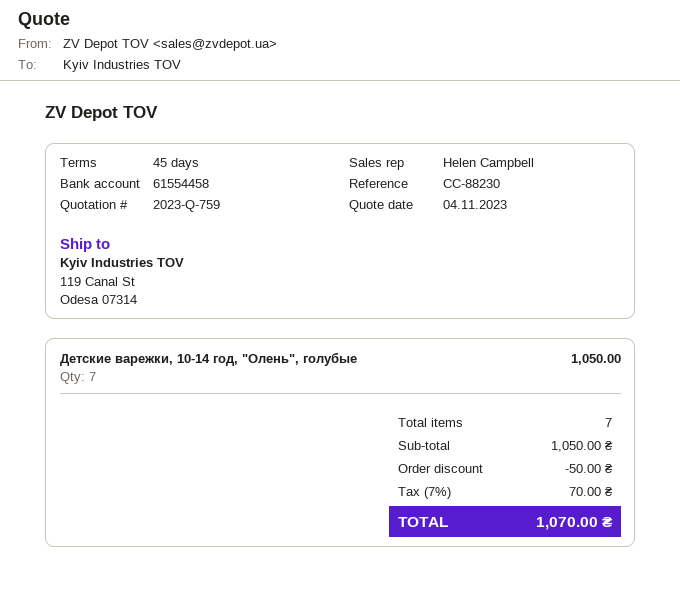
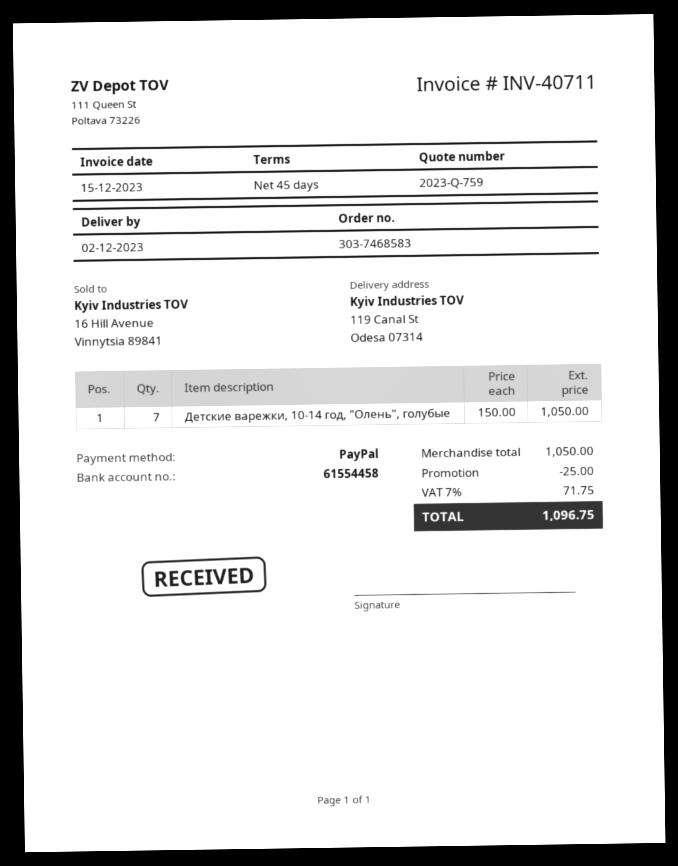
discount: 50.00 -> 25.00
tax: 7% = 70.00 -> 7% = 71.75
total: 1070.00 -> 1096.75

